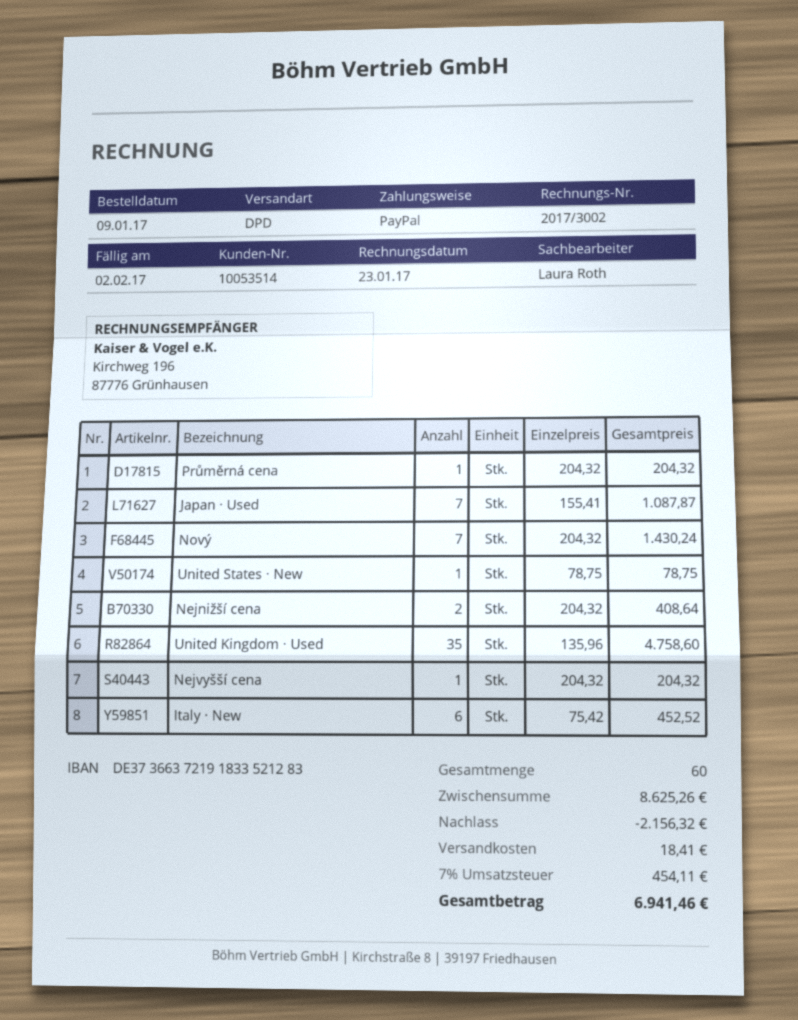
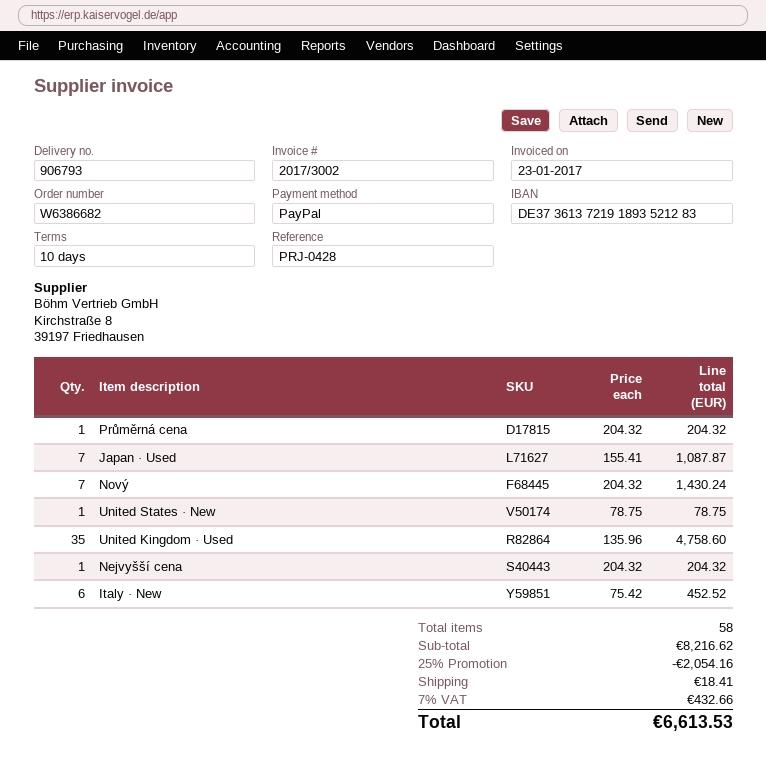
bank account: DE37366372191833521283 -> DE37361372191893521283
Nejnižší cena: 2 x 204.32 = 408.64 -> none
total quantity: 60 -> 58
subtotal: 8625.26 -> 8216.62
discount: 2156.32 -> 2054.16
tax: 7% = 454.11 -> 7% = 432.66
total: 6941.46 -> 6613.53

